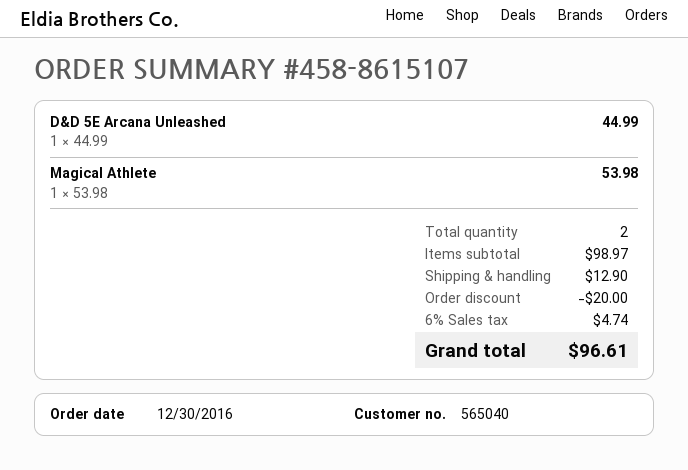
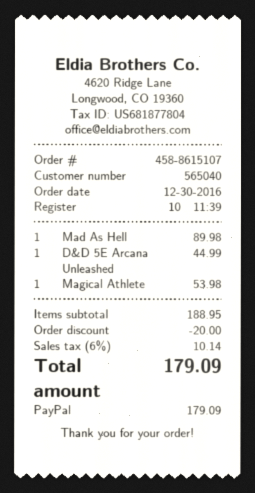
Mad As Hell: none -> 1 x 89.98 = 89.98
subtotal: 98.97 -> 188.95
shipping: 12.90 -> none
tax: 6% = 4.74 -> 6% = 10.14
total: 96.61 -> 179.09

